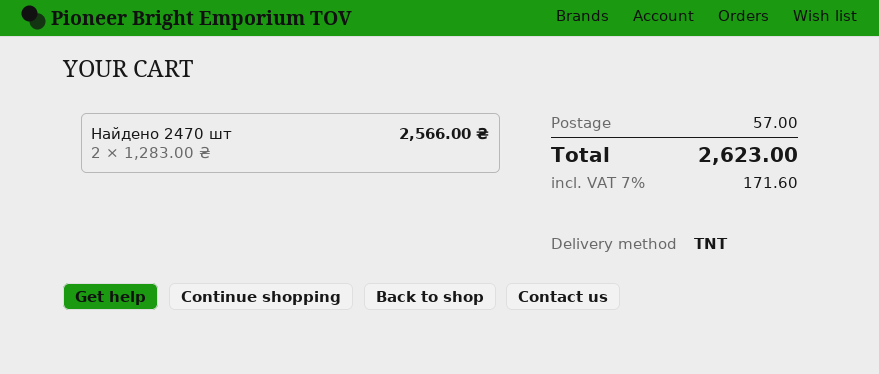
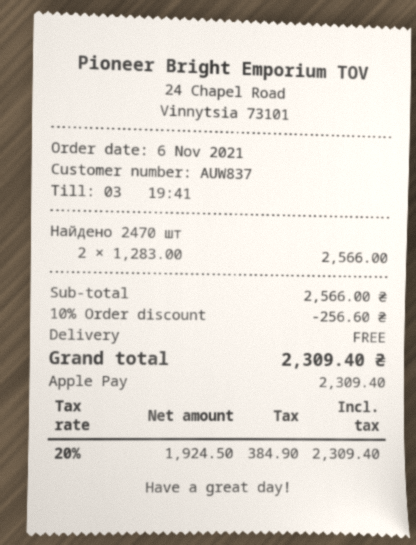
discount: none -> 10% = 256.60
shipping: 57.00 -> 0.00
tax: 7% = 171.60 -> 20% = 384.90
total: 2623.00 -> 2309.40

